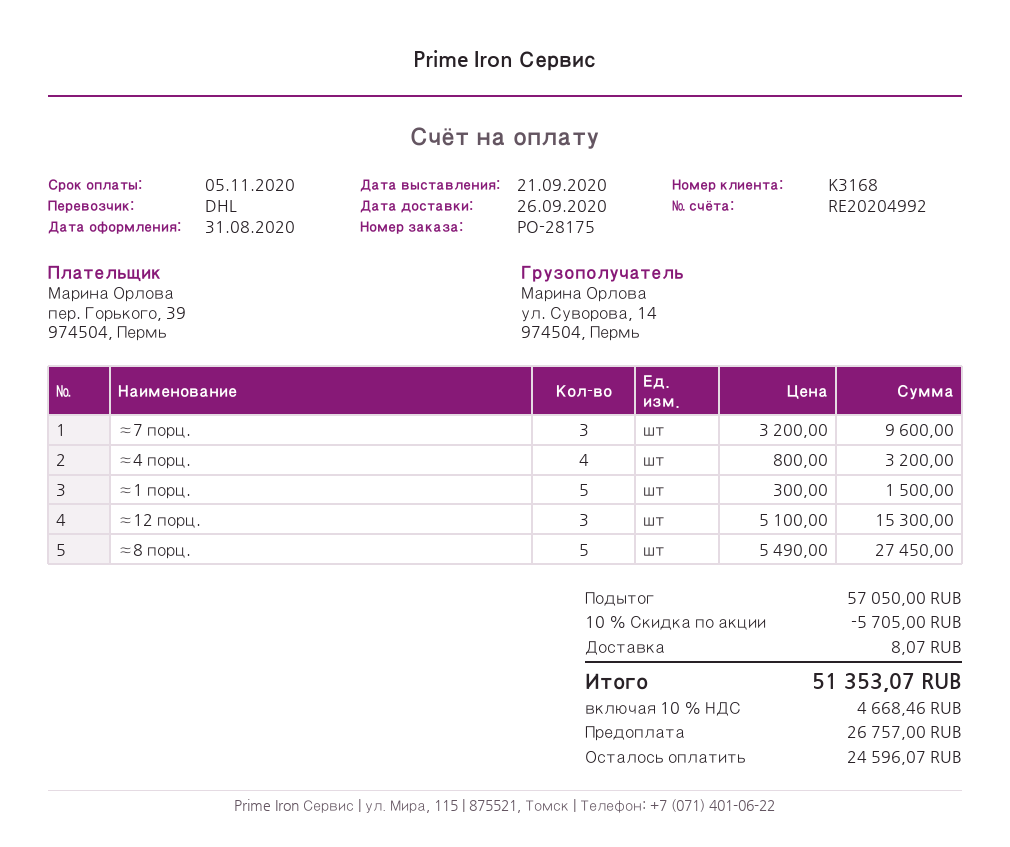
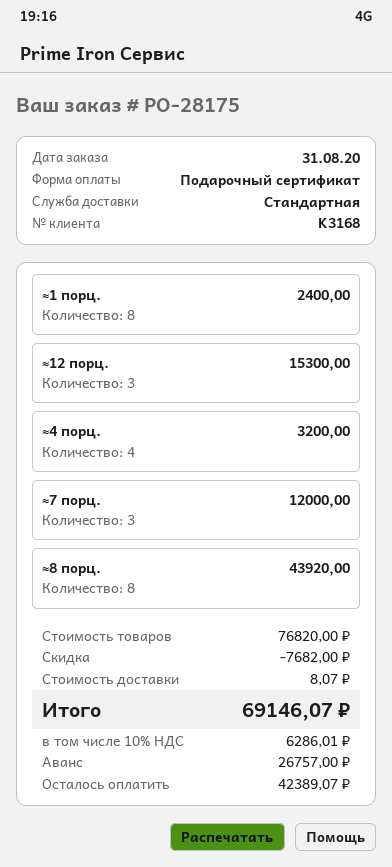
shipping method: DHL -> standard
≈7 порц.: 3 for 9600.00 -> 3 for 12000.00
≈1 порц.: 5 for 1500.00 -> 8 for 2400.00
≈8 порц.: 5 for 27450.00 -> 8 for 43920.00
subtotal: 57050.00 -> 76820.00
discount: 5705.00 -> 7682.00
tax: 10% = 4668.46 -> 10% = 6286.01
total: 51353.07 -> 69146.07
balance: 24596.07 -> 42389.07

